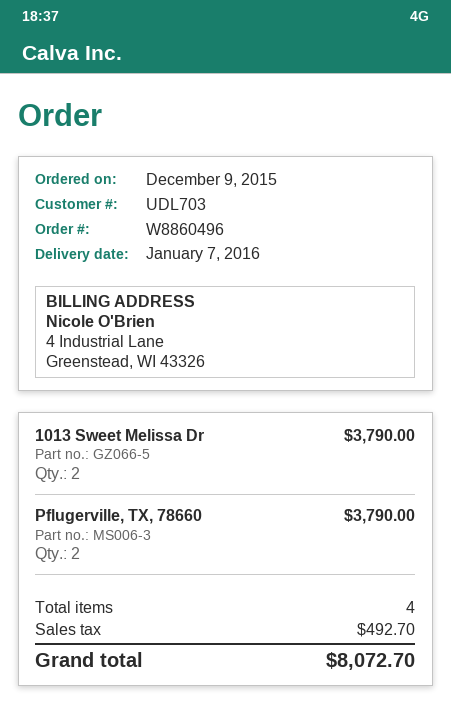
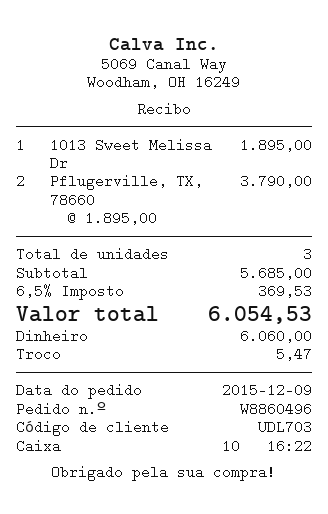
1013 Sweet Melissa Dr: 2 for 3790.00 -> 1 for 1895.00
total quantity: 4 -> 3
tax: 492.70 -> 369.53
total: 8072.70 -> 6054.53

